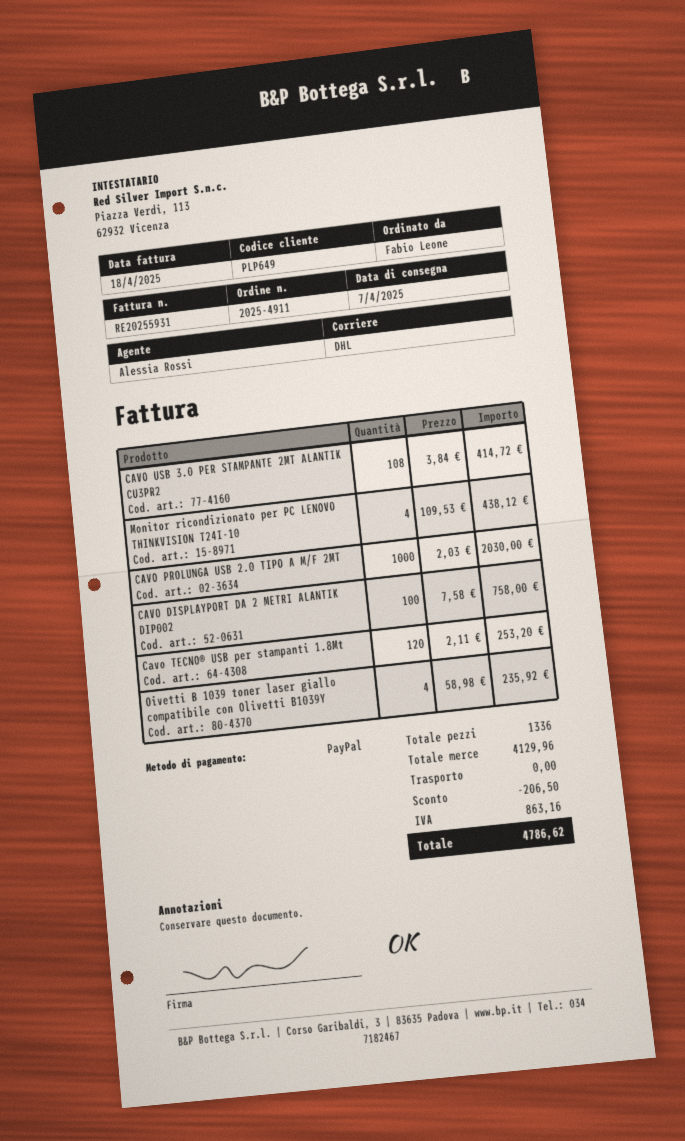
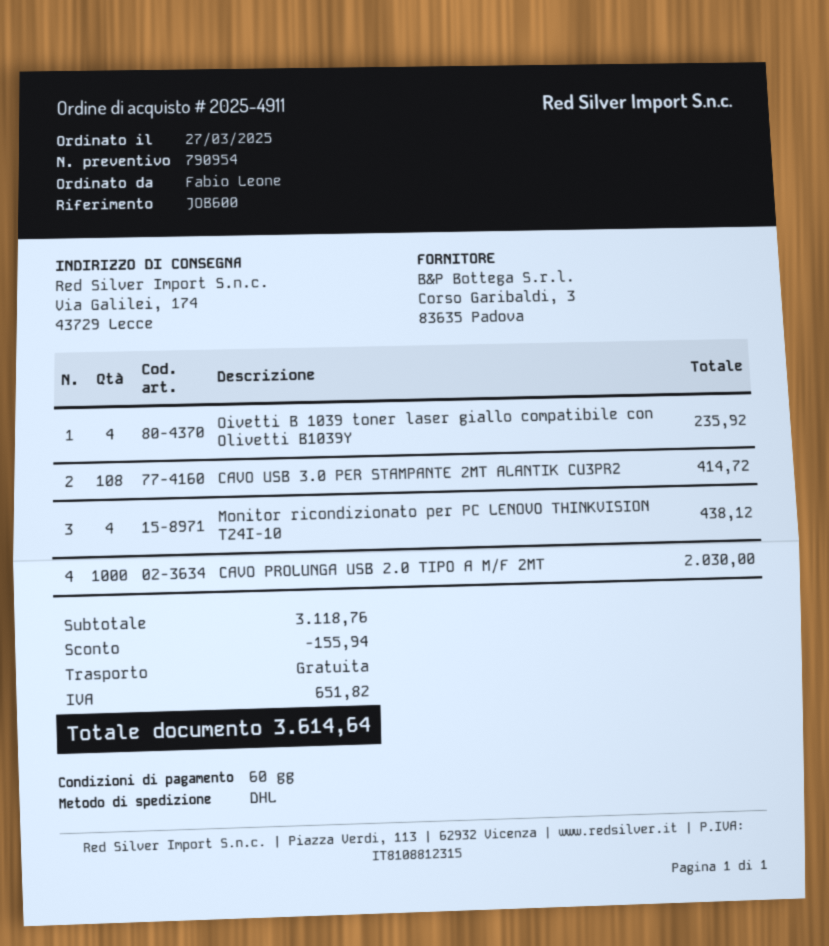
CAVO DISPLAYPORT DA 2 METRI ALANTIK DIP002: 100 for 758.00 -> none
Cavo TECNO® USB per stampanti 1.8Mt: 120 for 253.20 -> none
subtotal: 4129.96 -> 3118.76
discount: 206.50 -> 155.94
tax: 863.16 -> 651.82
total: 4786.62 -> 3614.64

